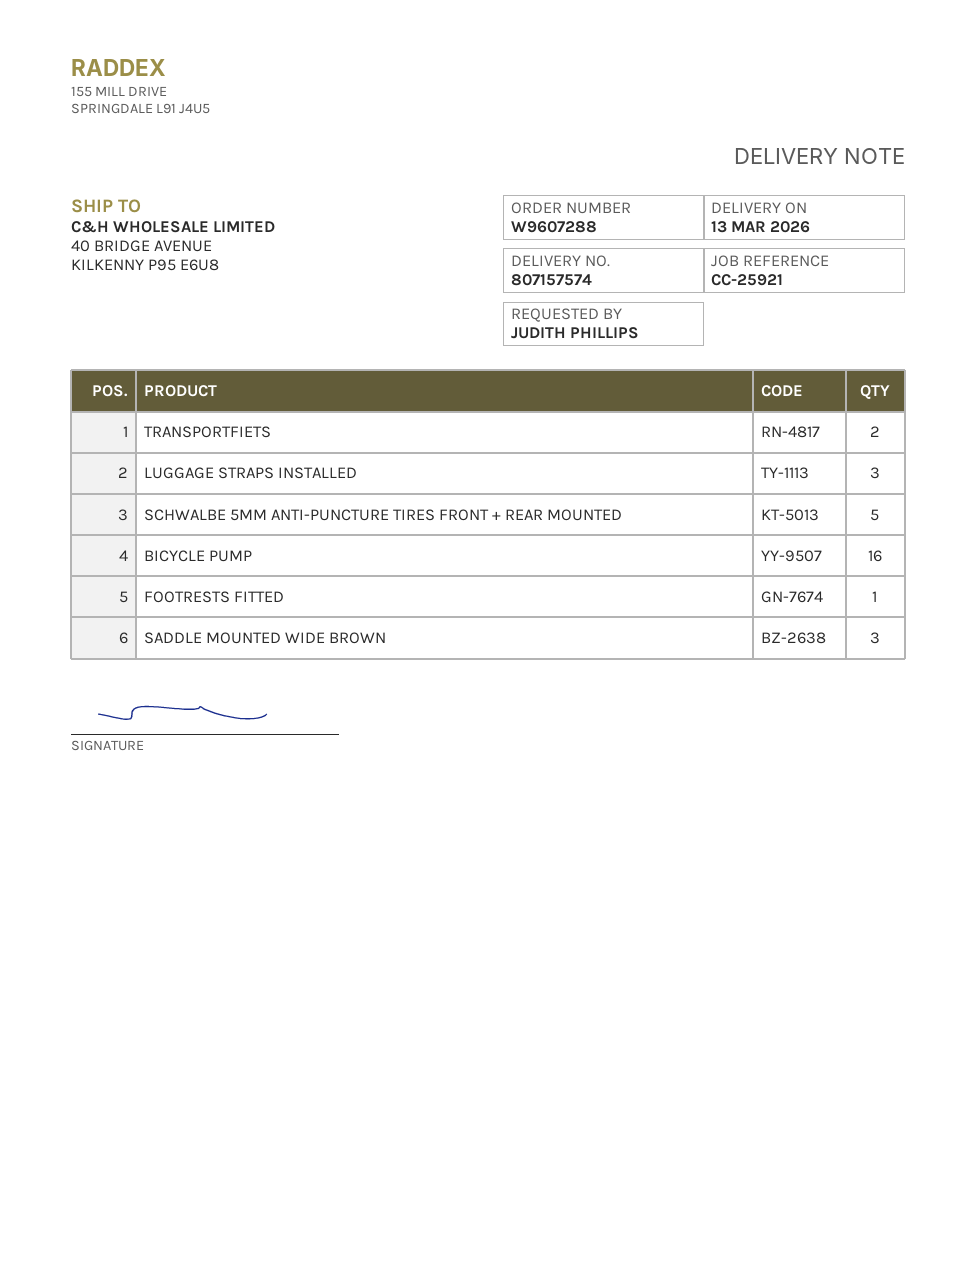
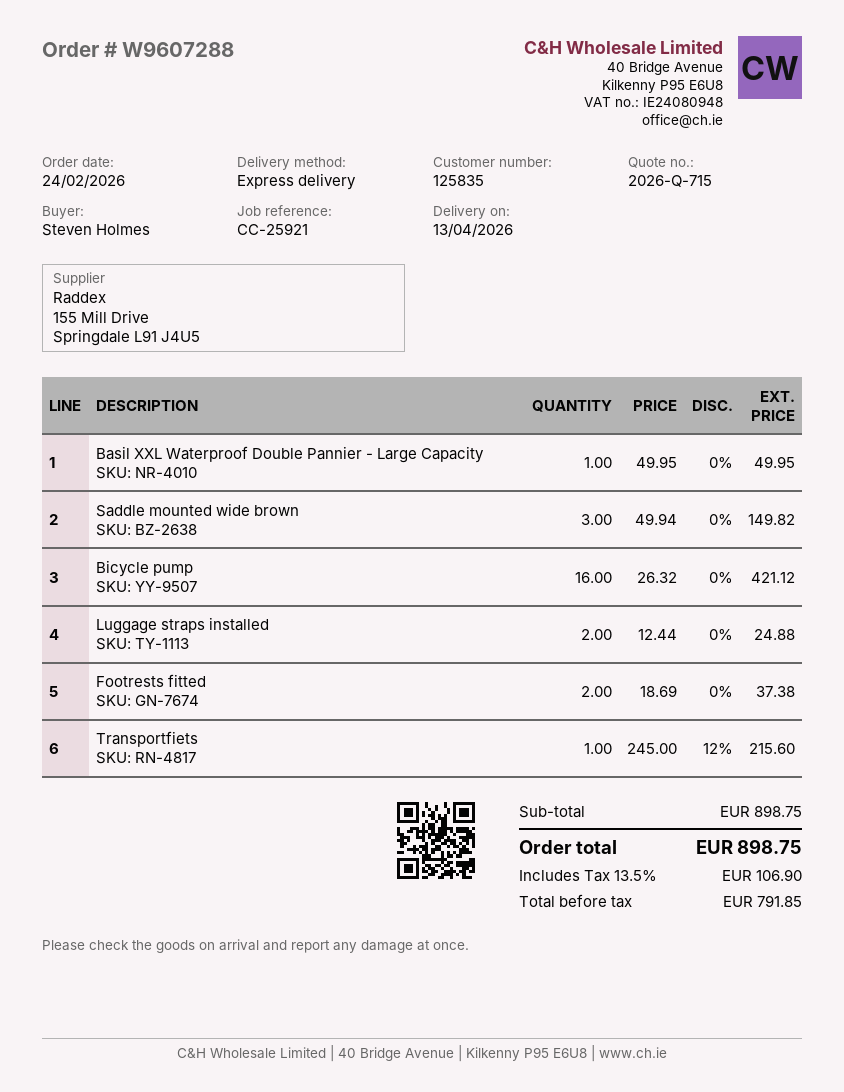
delivery date: 2026-03-13 -> 2026-04-13
ordered by: JUDITH PHILLIPS -> Steven Holmes
TRANSPORTFIETS: 2 -> 1
LUGGAGE STRAPS INSTALLED: 3 -> 2
SCHWALBE 5MM ANTI-PUNCTURE TIRES FRONT + REAR MOUNTED: 5 -> none
FOOTRESTS FITTED: 1 -> 2
Basil XXL Waterproof Double Pannier - Large Capacity: none -> 1

